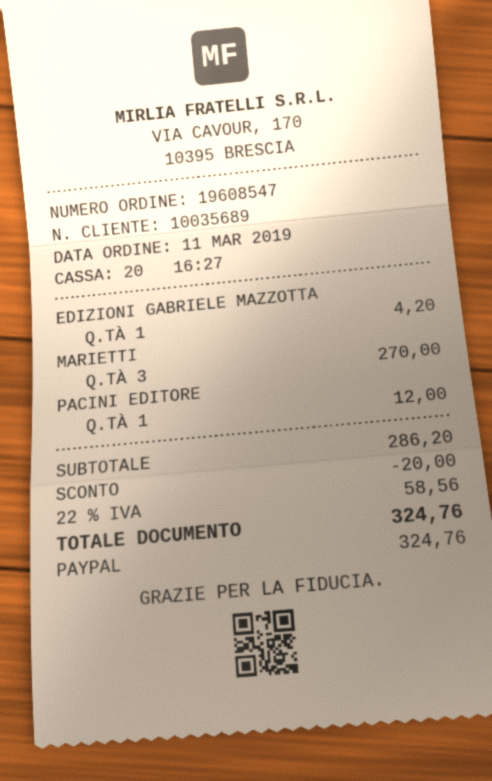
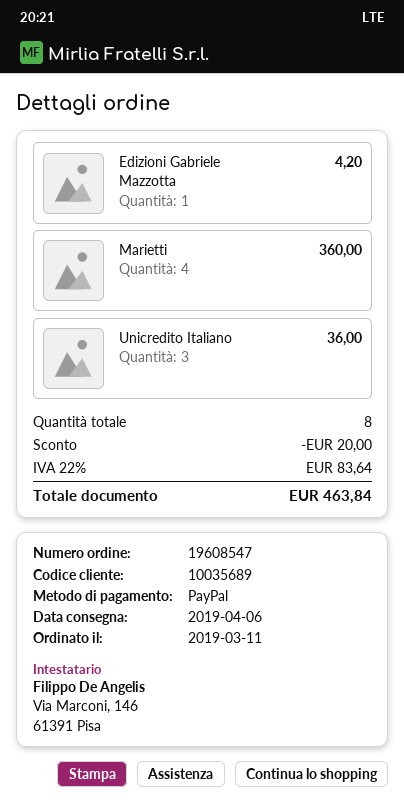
MARIETTI: 3 for 270.00 -> 4 for 360.00
PACINI EDITORE: 1 for 12.00 -> none
Unicredito Italiano: none -> 3 for 36.00
tax: 22% = 58.56 -> 22% = 83.64
total: 324.76 -> 463.84

